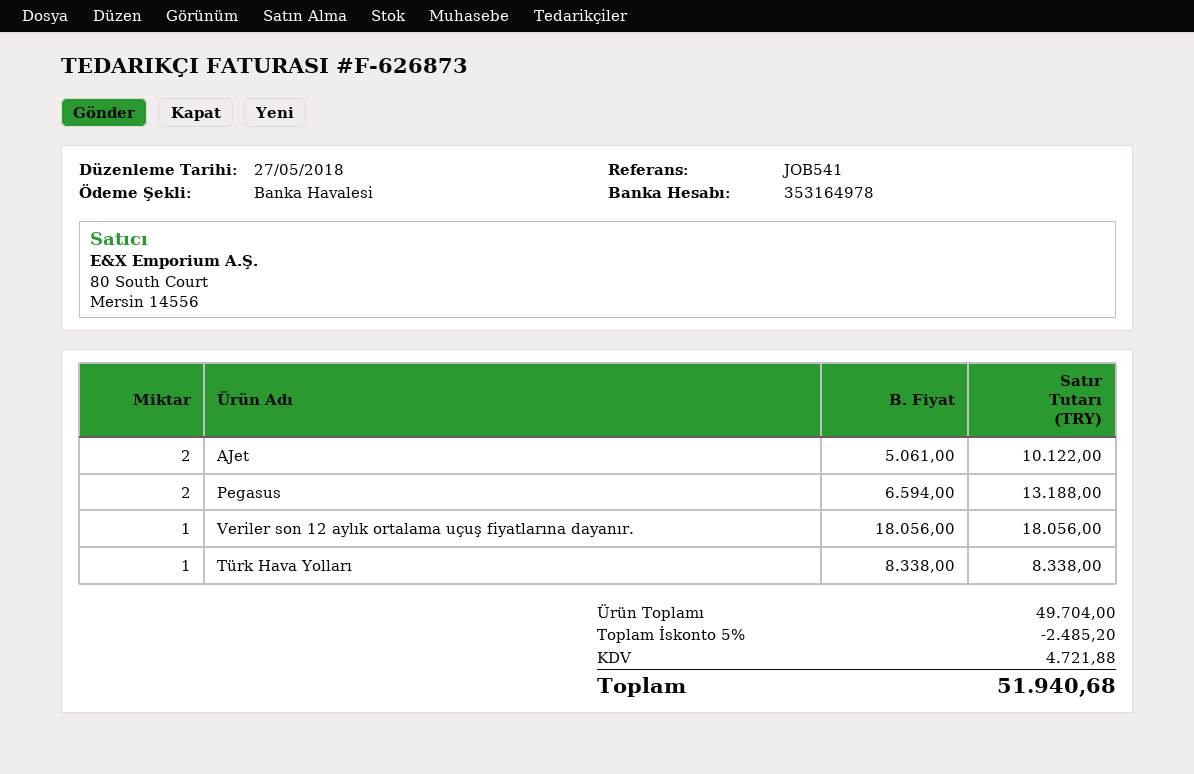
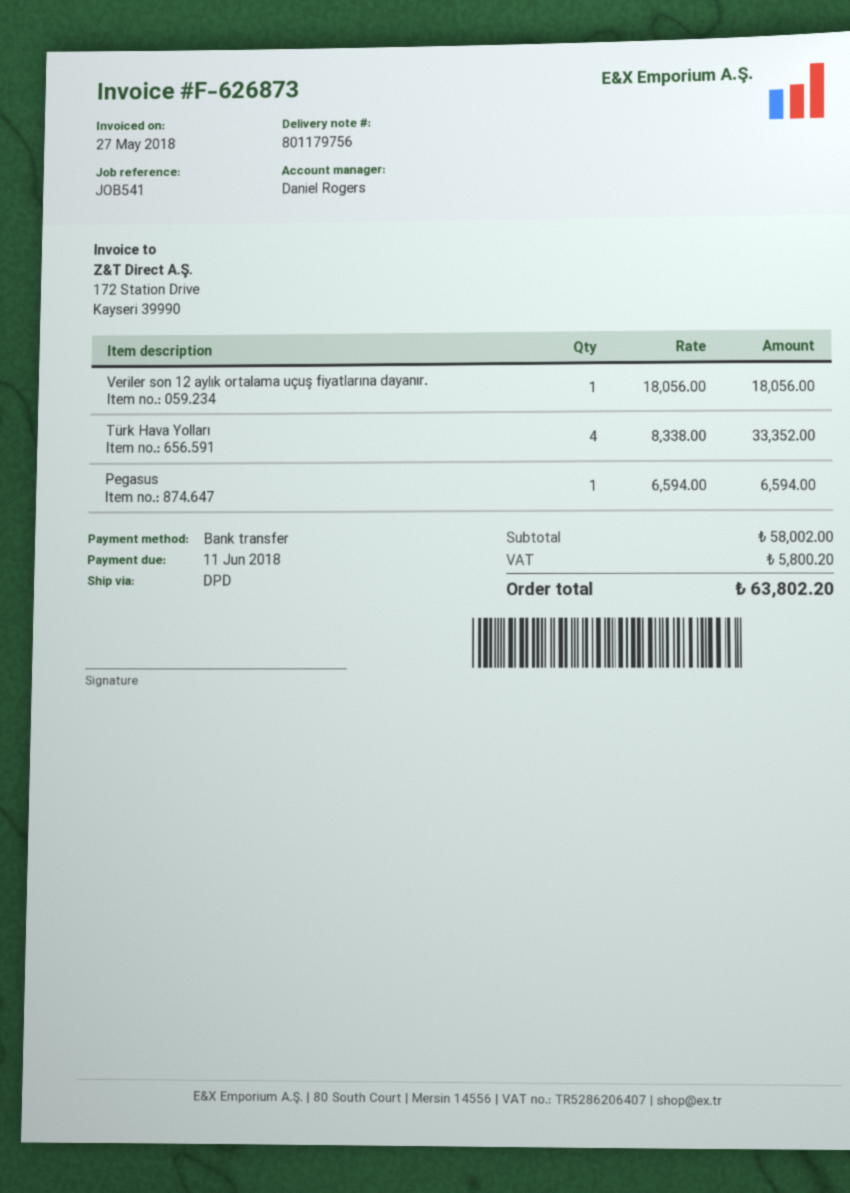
AJet: 2 x 5061.00 = 10122.00 -> none
Pegasus: 2 x 6594.00 = 13188.00 -> 1 x 6594.00 = 6594.00
Türk Hava Yolları: 1 x 8338.00 = 8338.00 -> 4 x 8338.00 = 33352.00
subtotal: 49704.00 -> 58002.00
discount: 5% = 2485.20 -> none
tax: 4721.88 -> 5800.20
total: 51940.68 -> 63802.20

